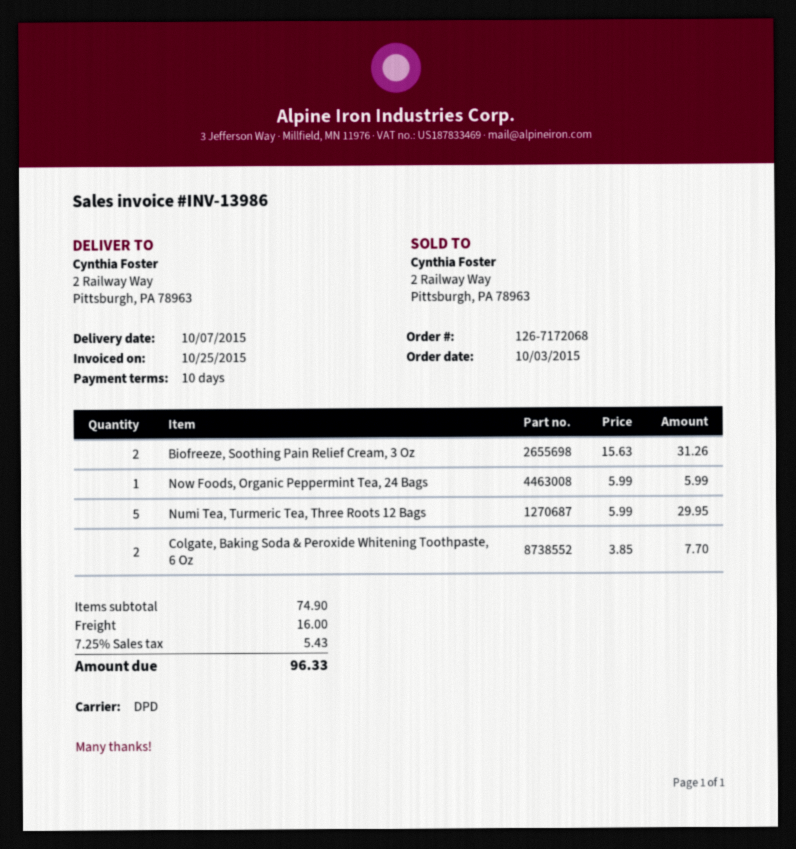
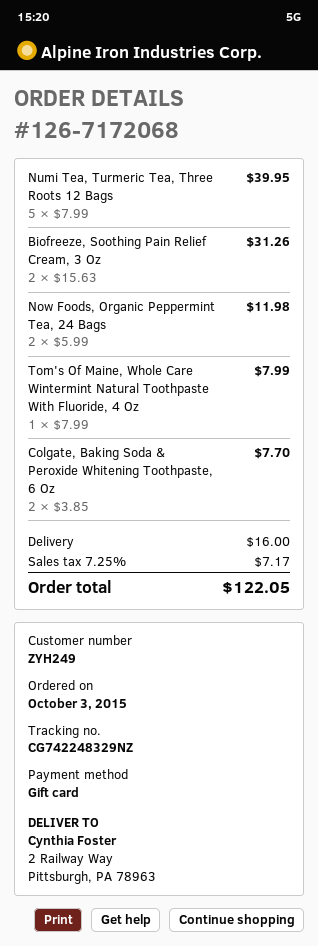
Now Foods, Organic Peppermint Tea, 24 Bags: 1 x 5.99 = 5.99 -> 2 x 5.99 = 11.98
Numi Tea, Turmeric Tea, Three Roots 12 Bags: 5 x 5.99 = 29.95 -> 5 x 7.99 = 39.95
Tom's Of Maine, Whole Care Wintermint Natural Toothpaste With Fluoride, 4 Oz: none -> 1 x 7.99 = 7.99
tax: 7.25% = 5.43 -> 7.25% = 7.17
total: 96.33 -> 122.05

